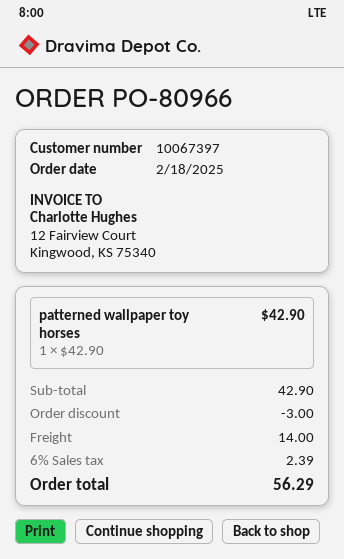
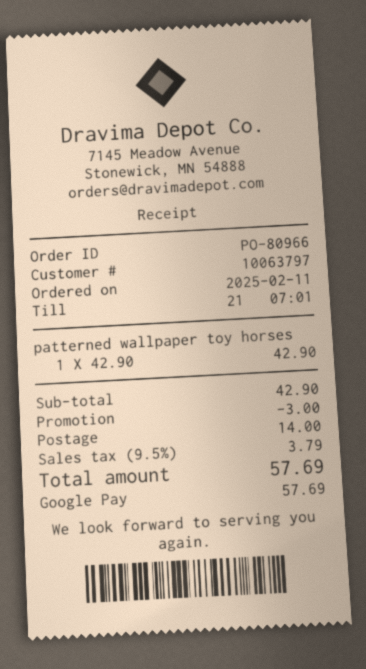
order date: 2025-02-18 -> 2025-02-11
customer number: 10067397 -> 10063797
tax: 6% = 2.39 -> 9.5% = 3.79
total: 56.29 -> 57.69

